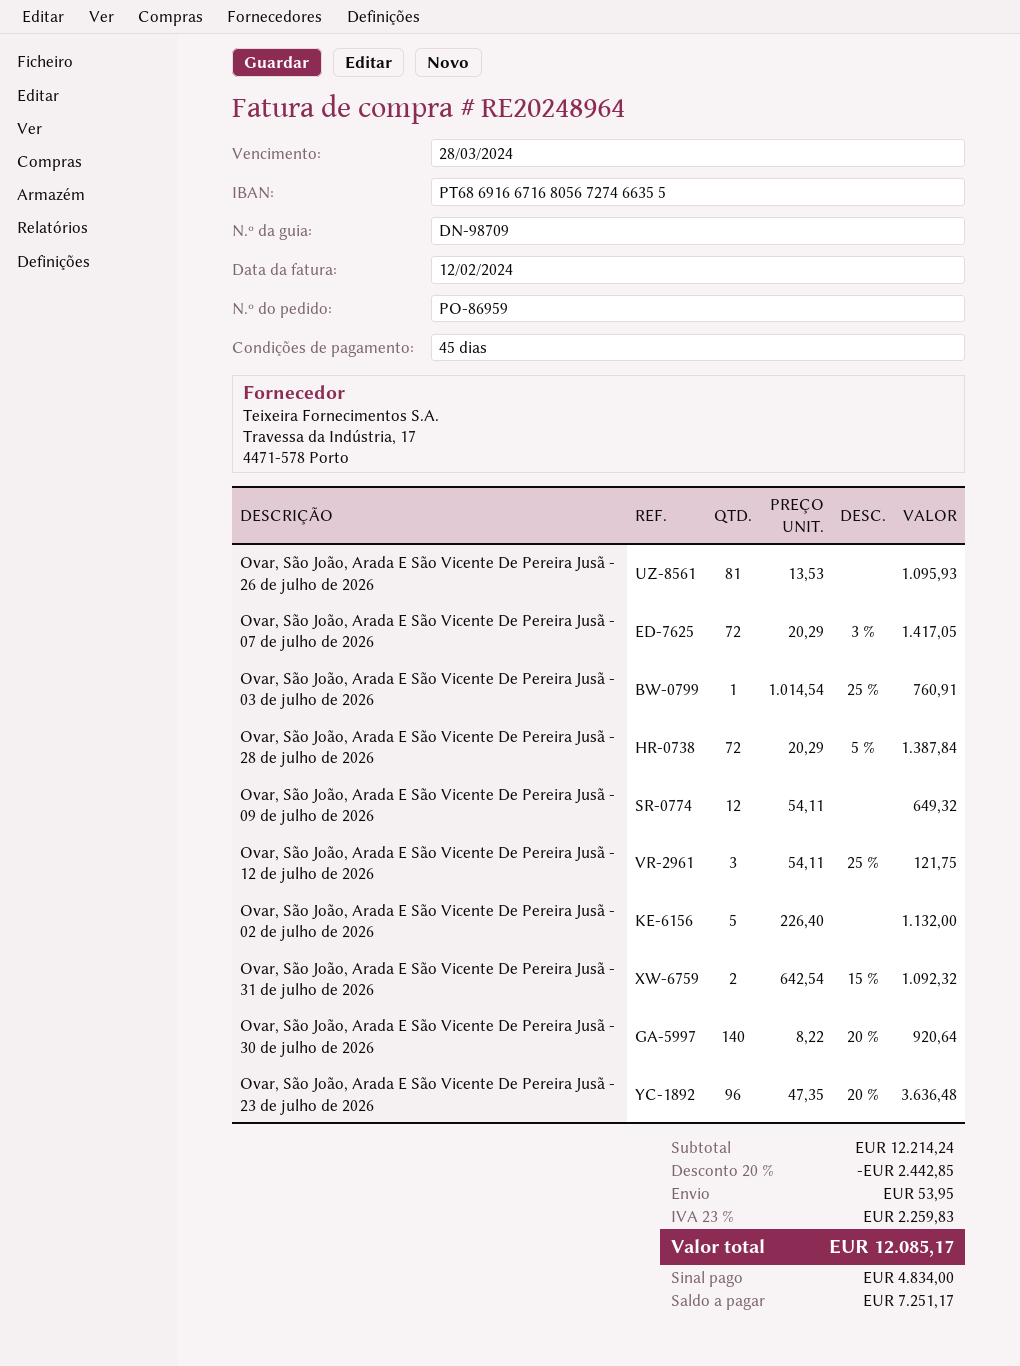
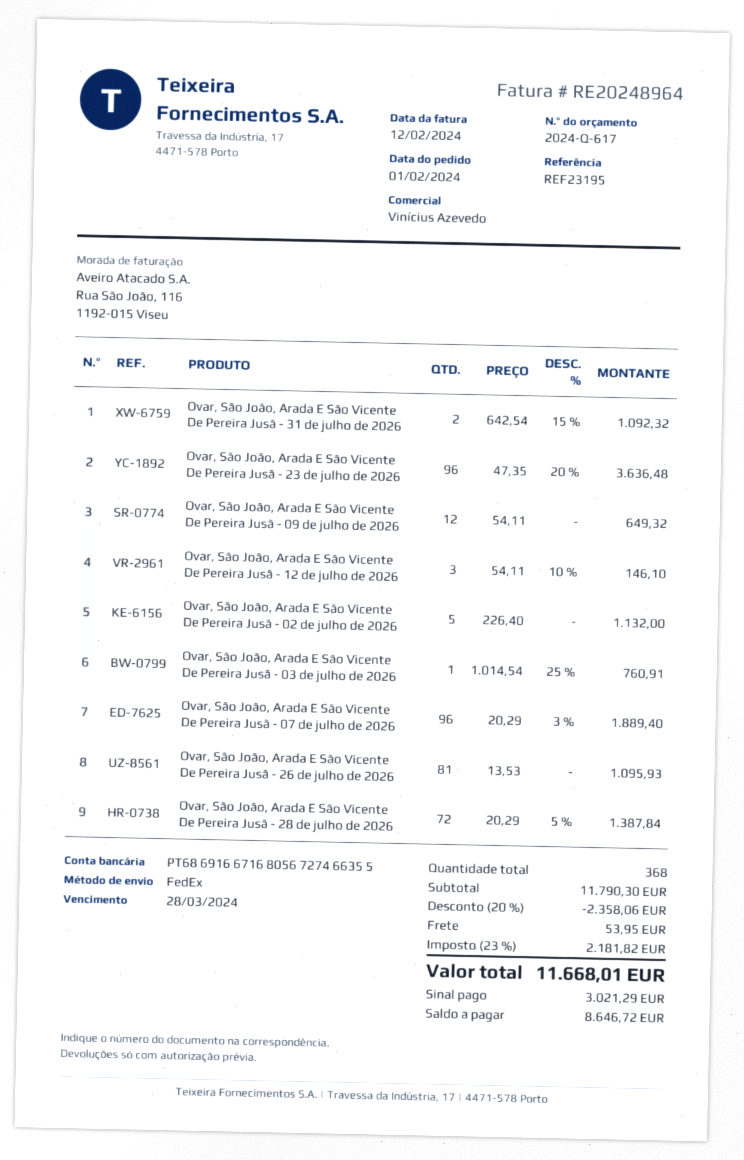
Ovar, São João, Arada E São Vicente De Pereira Jusã - 07 de julho de 2026: 72 x 20.29 - 3% = 1417.05 -> 96 x 20.29 - 3% = 1889.40
Ovar, São João, Arada E São Vicente De Pereira Jusã - 12 de julho de 2026: 3 x 54.11 - 25% = 121.75 -> 3 x 54.11 - 10% = 146.10
Ovar, São João, Arada E São Vicente De Pereira Jusã - 30 de julho de 2026: 140 x 8.22 - 20% = 920.64 -> none
subtotal: 12214.24 -> 11790.30
discount: 20% = 2442.85 -> 20% = 2358.06
tax: 23% = 2259.83 -> 23% = 2181.82
total: 12085.17 -> 11668.01
deposit: 4834.00 -> 3021.29
balance: 7251.17 -> 8646.72

